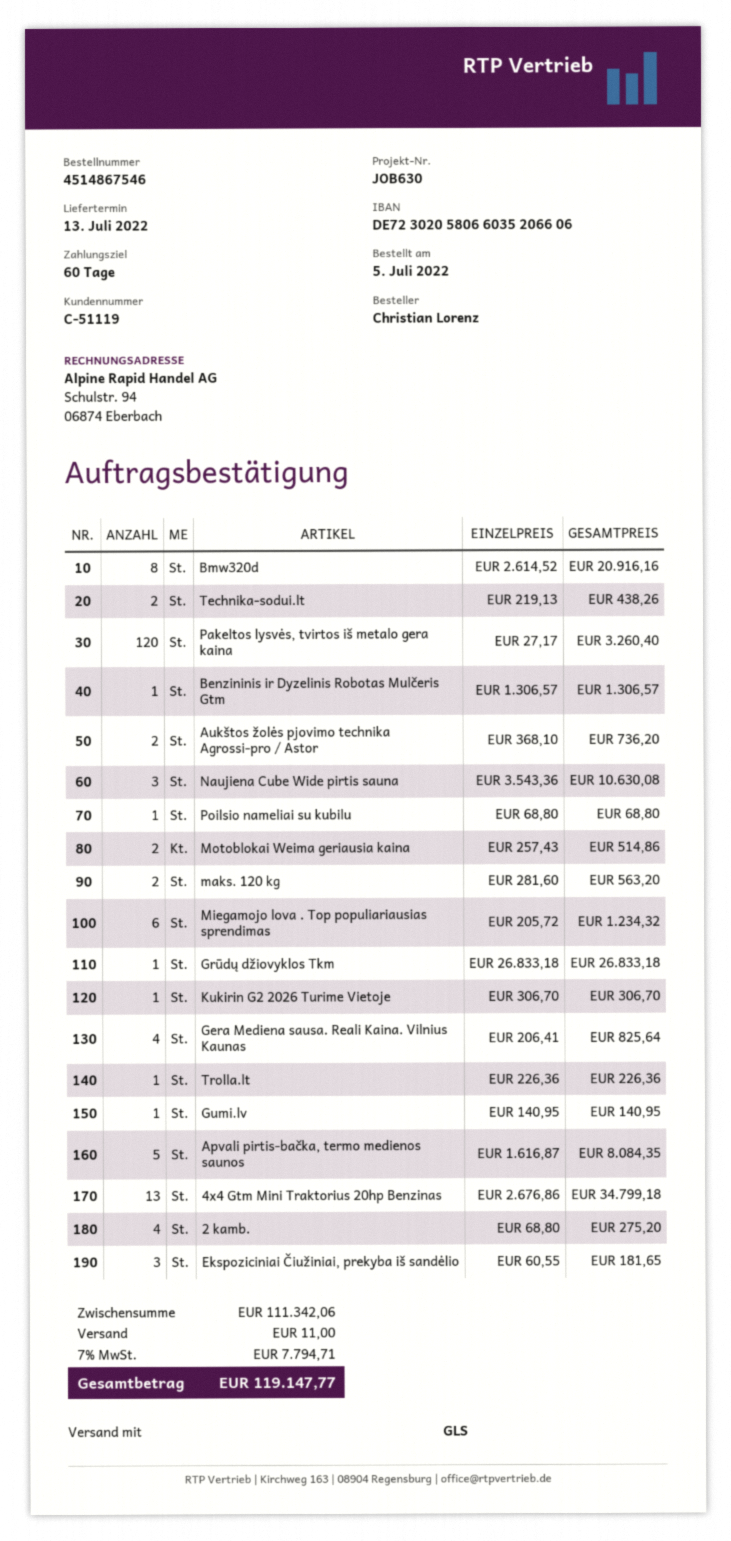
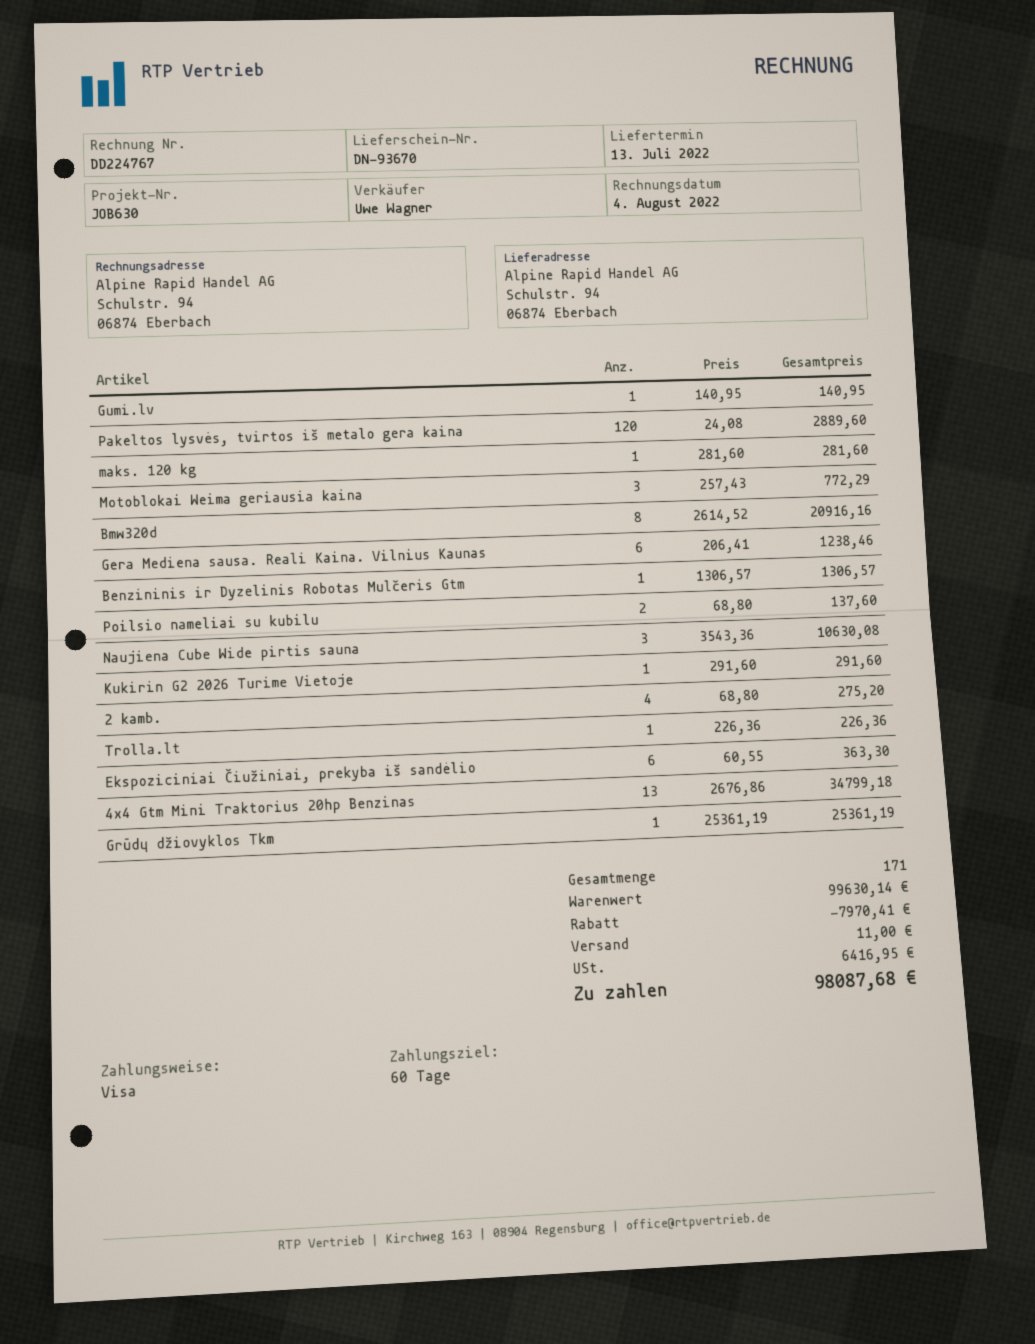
Technika-sodui.lt: 2 x 219.13 = 438.26 -> none
Pakeltos lysvės, tvirtos iš metalo gera kaina: 120 x 27.17 = 3260.40 -> 120 x 24.08 = 2889.60
Aukštos žolės pjovimo technika Agrossi-pro / Astor: 2 x 368.10 = 736.20 -> none
Poilsio nameliai su kubilu: 1 x 68.80 = 68.80 -> 2 x 68.80 = 137.60
Motoblokai Weima geriausia kaina: 2 x 257.43 = 514.86 -> 3 x 257.43 = 772.29
maks. 120 kg: 2 x 281.60 = 563.20 -> 1 x 281.60 = 281.60
Miegamojo lova . Top populiariausias sprendimas: 6 x 205.72 = 1234.32 -> none
Grūdų džiovyklos Tkm: 1 x 26833.18 = 26833.18 -> 1 x 25361.19 = 25361.19
Kukirin G2 2026 Turime Vietoje: 1 x 306.70 = 306.70 -> 1 x 291.60 = 291.60
Gera Mediena sausa. Reali Kaina. Vilnius Kaunas: 4 x 206.41 = 825.64 -> 6 x 206.41 = 1238.46
Apvali pirtis-bačka, termo medienos saunos: 5 x 1616.87 = 8084.35 -> none
Ekspoziciniai Čiužiniai, prekyba iš sandėlio: 3 x 60.55 = 181.65 -> 6 x 60.55 = 363.30
subtotal: 111342.06 -> 99630.14
discount: none -> 7970.41
tax: 7794.71 -> 6416.95
total: 119147.77 -> 98087.68

